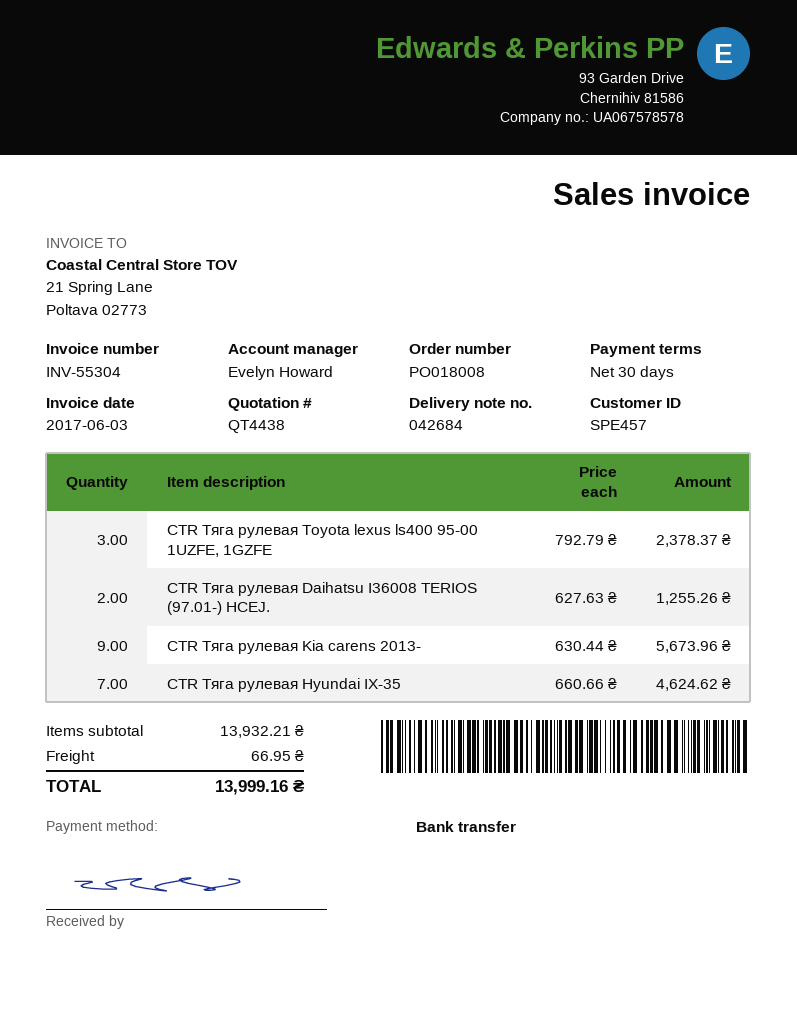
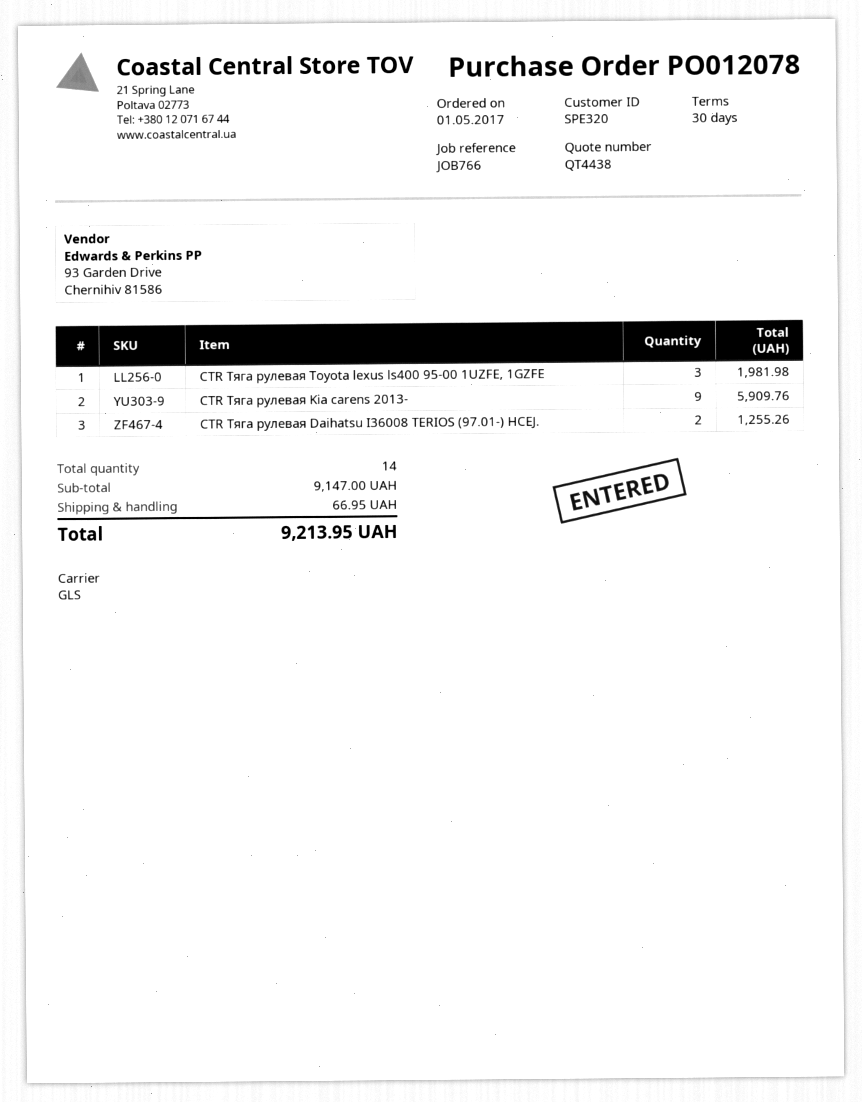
order number: PO018008 -> PO012078
customer number: SPE457 -> SPE320
CTR Тяга рулевая Toyota lexus ls400 95-00 1UZFE, 1GZFE: 3 for 2378.37 -> 3 for 1981.98
CTR Тяга рулевая Kia carens 2013-: 9 for 5673.96 -> 9 for 5909.76
CTR Тяга рулевая Hyundai IX-35: 7 for 4624.62 -> none
subtotal: 13932.21 -> 9147.00
total: 13999.16 -> 9213.95

